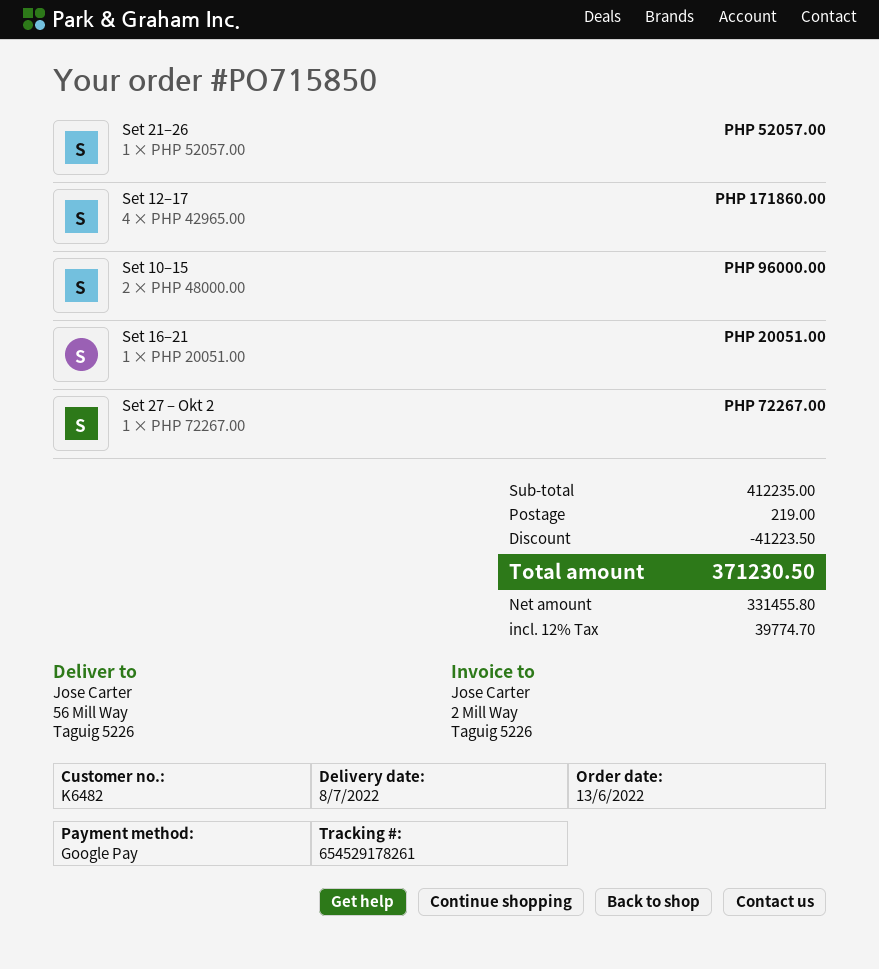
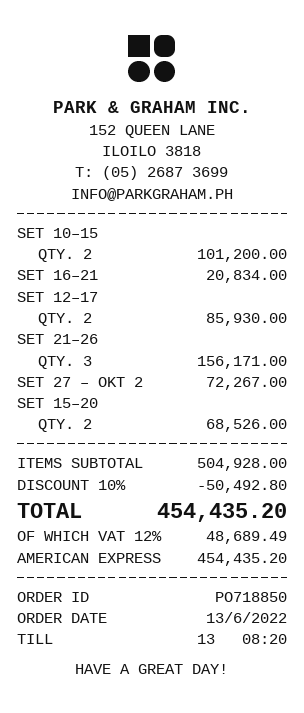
order number: PO715850 -> PO718850
payment method: Google Pay -> American Express
Set 21–26: 1 for 52057.00 -> 3 for 156171.00
Set 12–17: 4 for 171860.00 -> 2 for 85930.00
Set 10–15: 2 for 96000.00 -> 2 for 101200.00
Set 16–21: 1 for 20051.00 -> 1 for 20834.00
SET 15–20: none -> 2 for 68526.00
subtotal: 412235.00 -> 504928.00
discount: 41223.50 -> 50492.80
shipping: 219.00 -> none
tax: 12% = 39774.70 -> 12% = 48689.49
total: 371230.50 -> 454435.20

